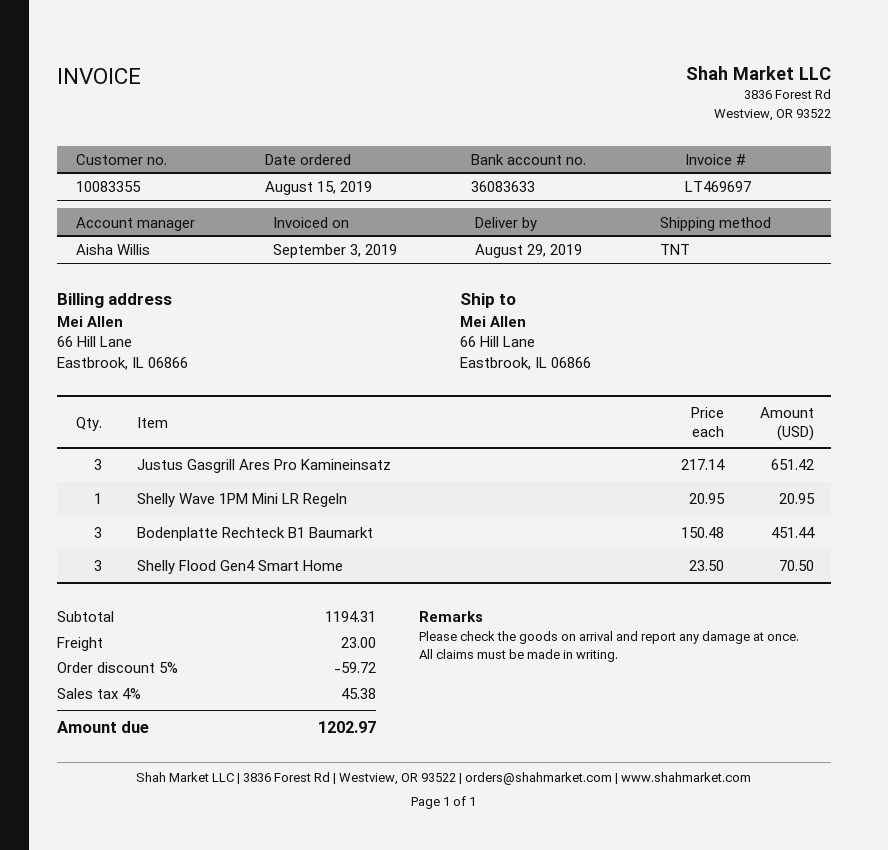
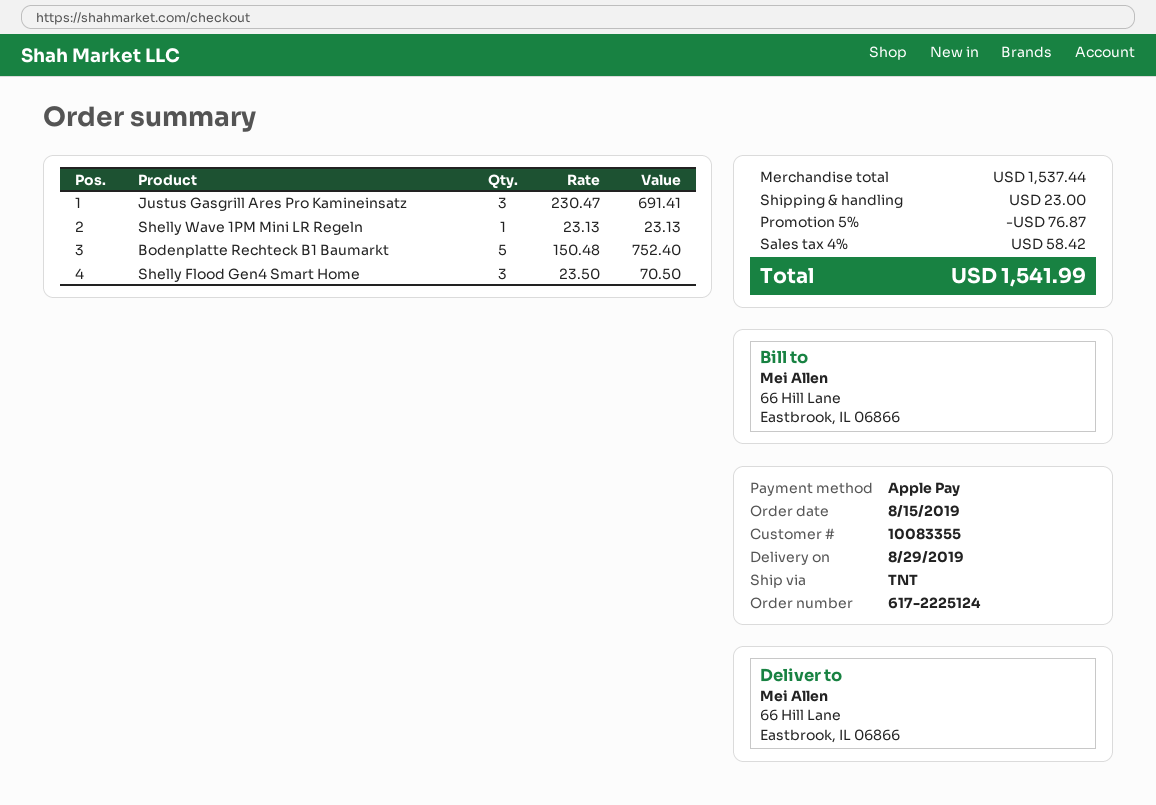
Justus Gasgrill Ares Pro Kamineinsatz: 3 x 217.14 = 651.42 -> 3 x 230.47 = 691.41
Shelly Wave 1PM Mini LR Regeln: 1 x 20.95 = 20.95 -> 1 x 23.13 = 23.13
Bodenplatte Rechteck B1 Baumarkt: 3 x 150.48 = 451.44 -> 5 x 150.48 = 752.40
subtotal: 1194.31 -> 1537.44
discount: 5% = 59.72 -> 5% = 76.87
tax: 4% = 45.38 -> 4% = 58.42
total: 1202.97 -> 1541.99

